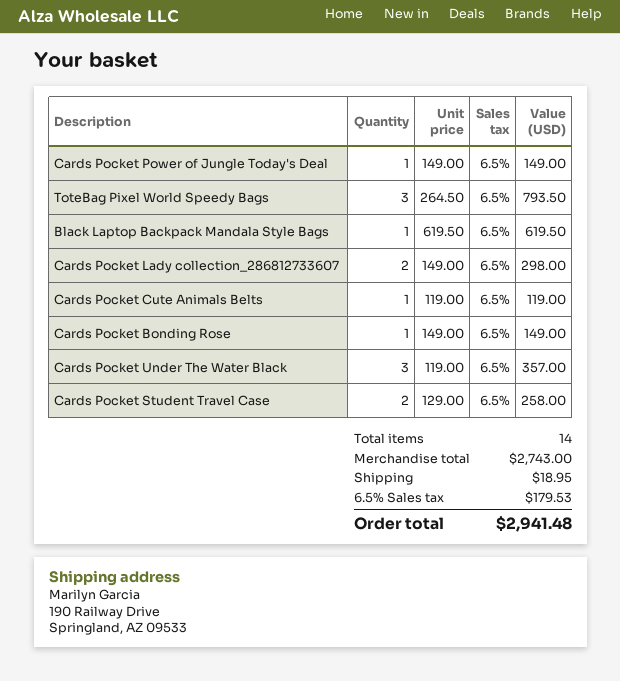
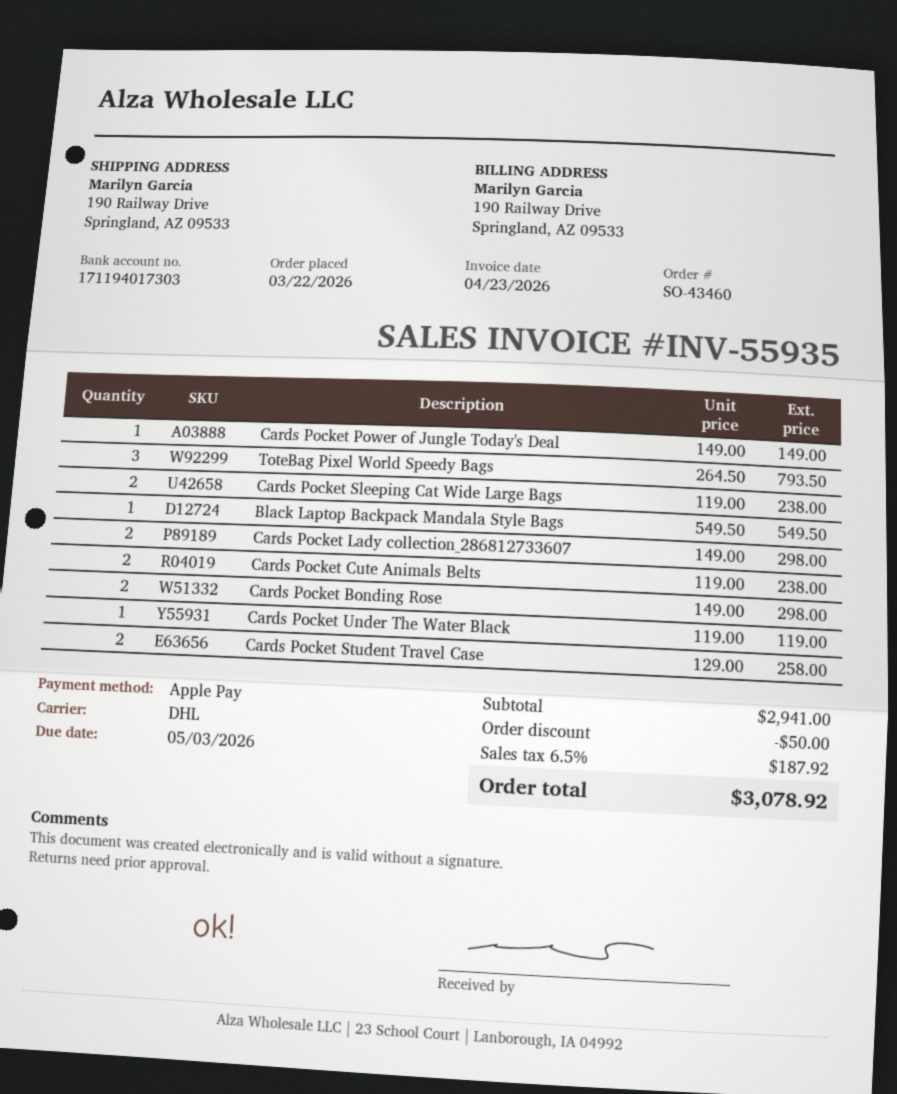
Black Laptop Backpack Mandala Style Bags: 1 x 619.50 = 619.50 -> 1 x 549.50 = 549.50
Cards Pocket Cute Animals Belts: 1 x 119.00 = 119.00 -> 2 x 119.00 = 238.00
Cards Pocket Bonding Rose: 1 x 149.00 = 149.00 -> 2 x 149.00 = 298.00
Cards Pocket Under The Water Black: 3 x 119.00 = 357.00 -> 1 x 119.00 = 119.00
Cards Pocket Sleeping Cat Wide Large Bags: none -> 2 x 119.00 = 238.00
subtotal: 2743.00 -> 2941.00
discount: none -> 50.00
shipping: 18.95 -> none
tax: 6.5% = 179.53 -> 6.5% = 187.92
total: 2941.48 -> 3078.92

